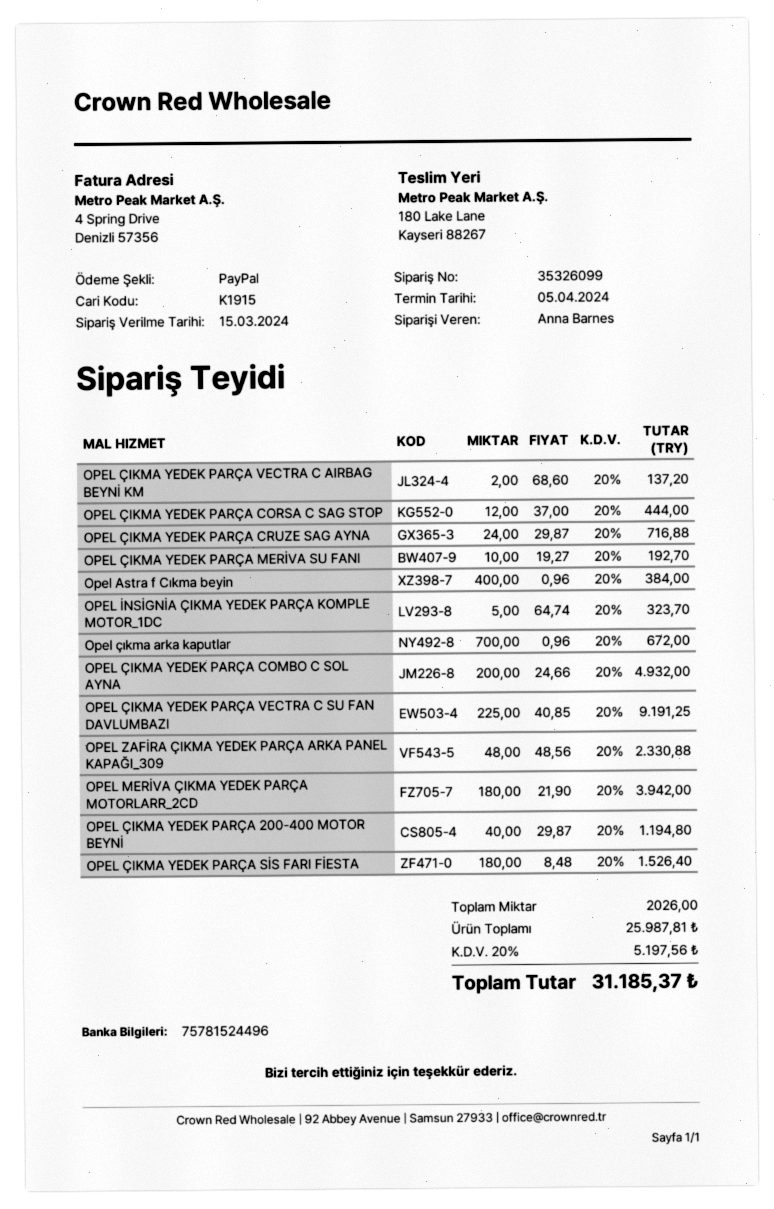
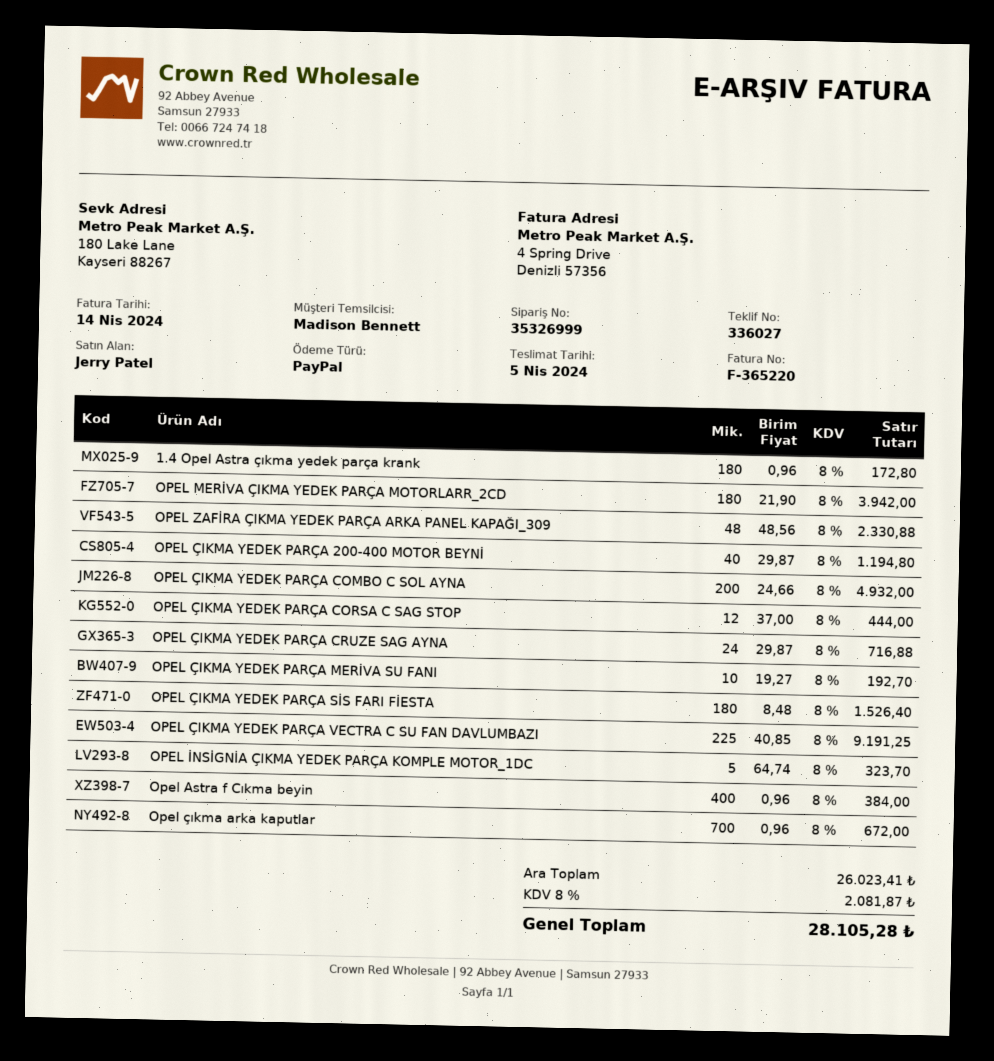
order number: 35326099 -> 35326999
ordered by: Anna Barnes -> Jerry Patel
OPEL ÇIKMA YEDEK PARÇA VECTRA C AIRBAG BEYNİ KM: 2 x 68.60 = 137.20 -> none
1.4 Opel Astra çıkma yedek parça krank: none -> 180 x 0.96 = 172.80
subtotal: 25987.81 -> 26023.41
tax: 20% = 5197.56 -> 8% = 2081.87
total: 31185.37 -> 28105.28

